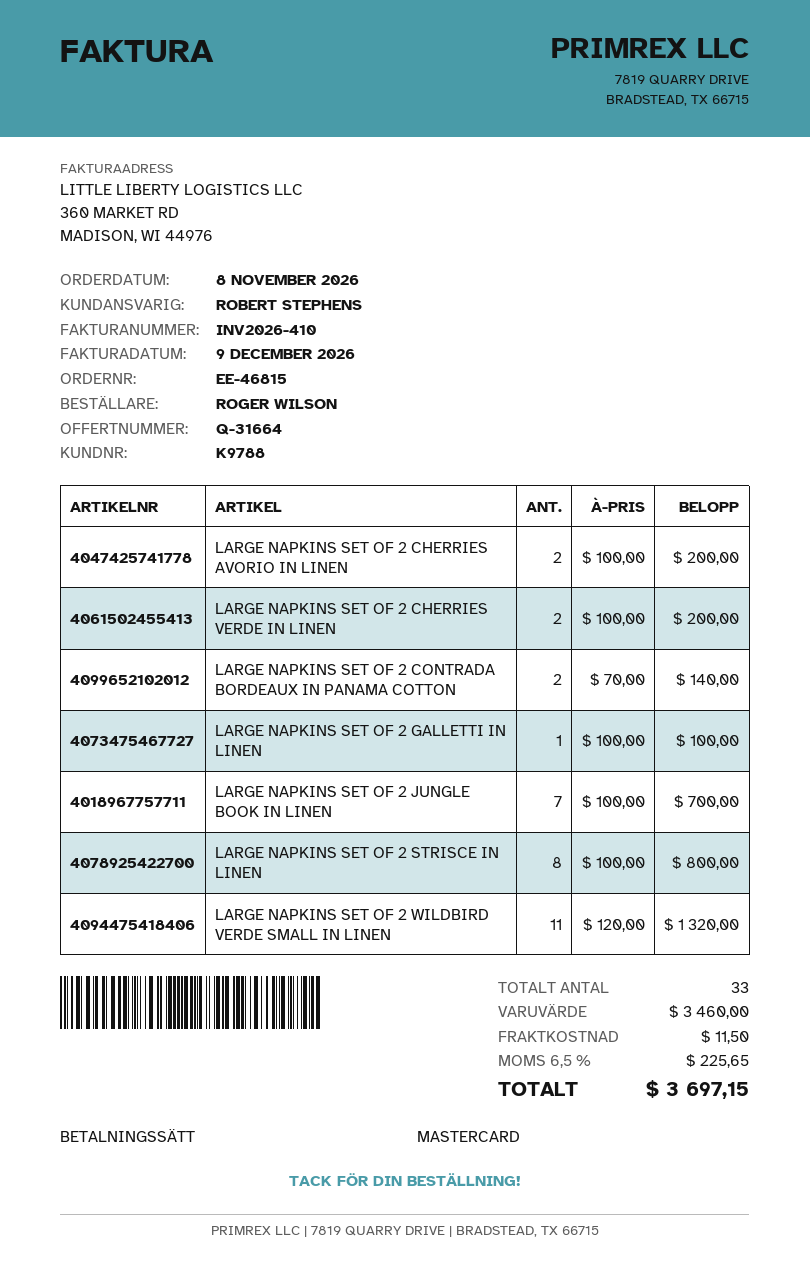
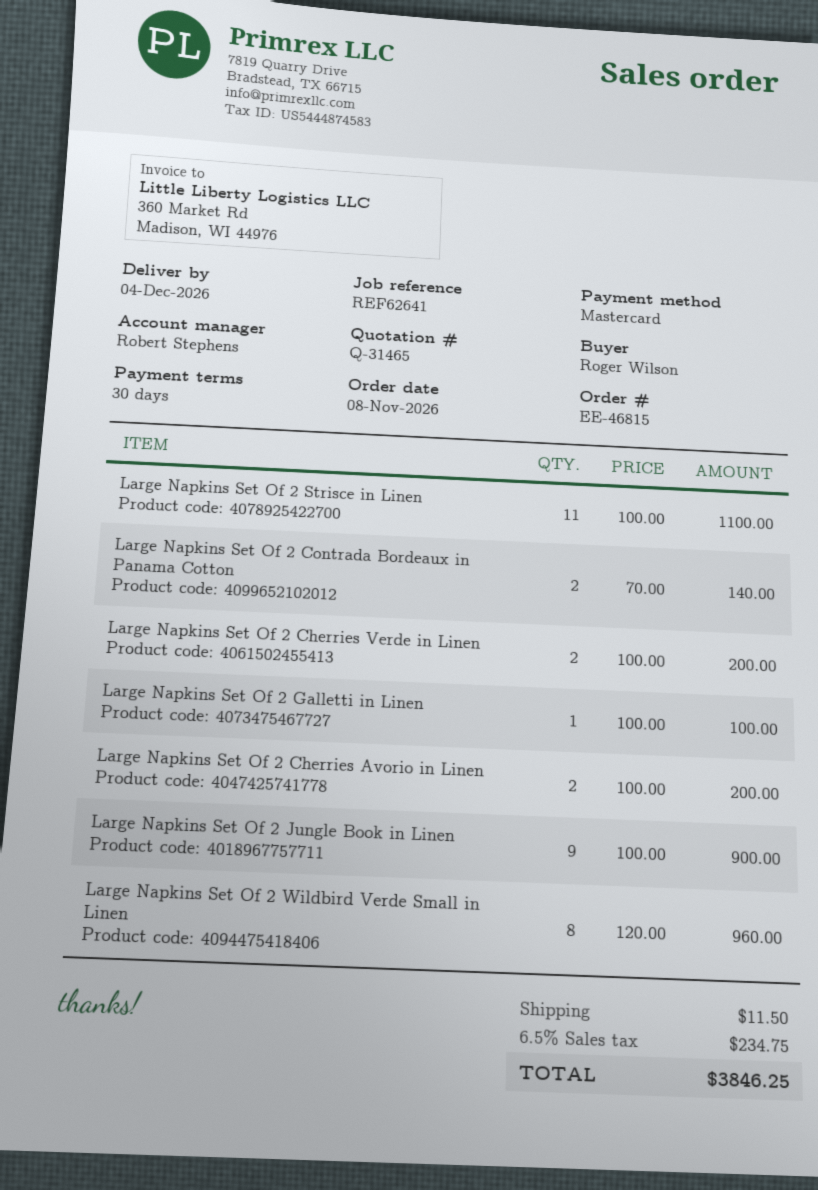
quote number: Q-31664 -> Q-31465
LARGE NAPKINS SET OF 2 JUNGLE BOOK IN LINEN: 7 x 100.00 = 700.00 -> 9 x 100.00 = 900.00
LARGE NAPKINS SET OF 2 STRISCE IN LINEN: 8 x 100.00 = 800.00 -> 11 x 100.00 = 1100.00
LARGE NAPKINS SET OF 2 WILDBIRD VERDE SMALL IN LINEN: 11 x 120.00 = 1320.00 -> 8 x 120.00 = 960.00
tax: 6.5% = 225.65 -> 6.5% = 234.75
total: 3697.15 -> 3846.25

